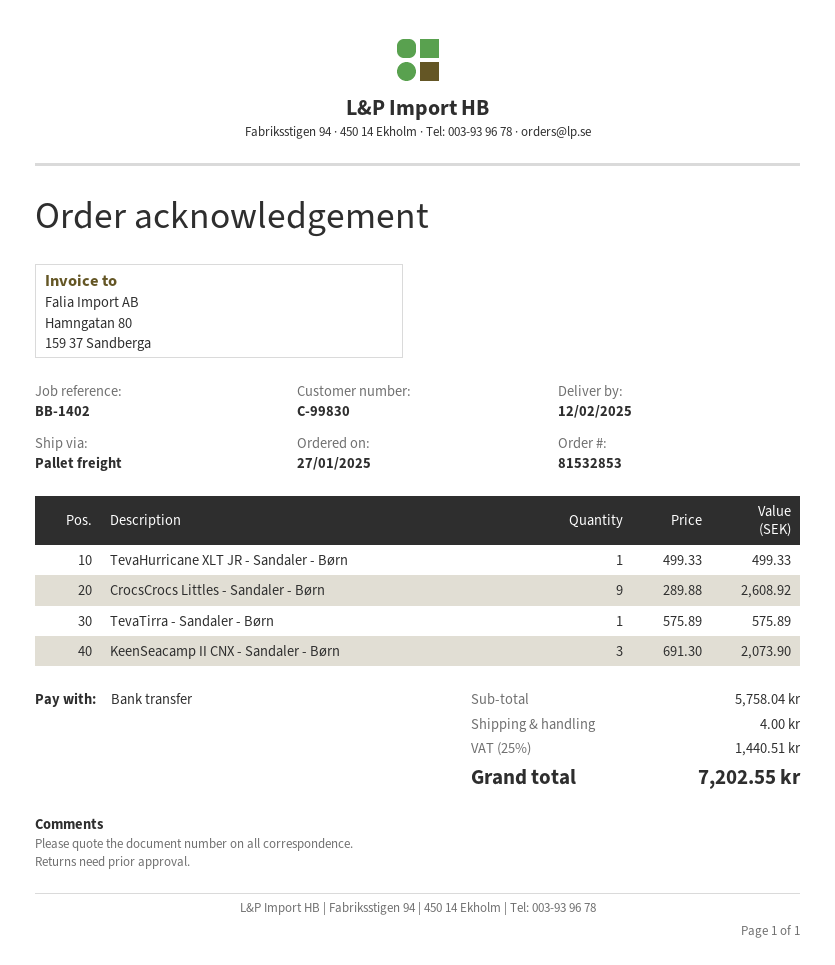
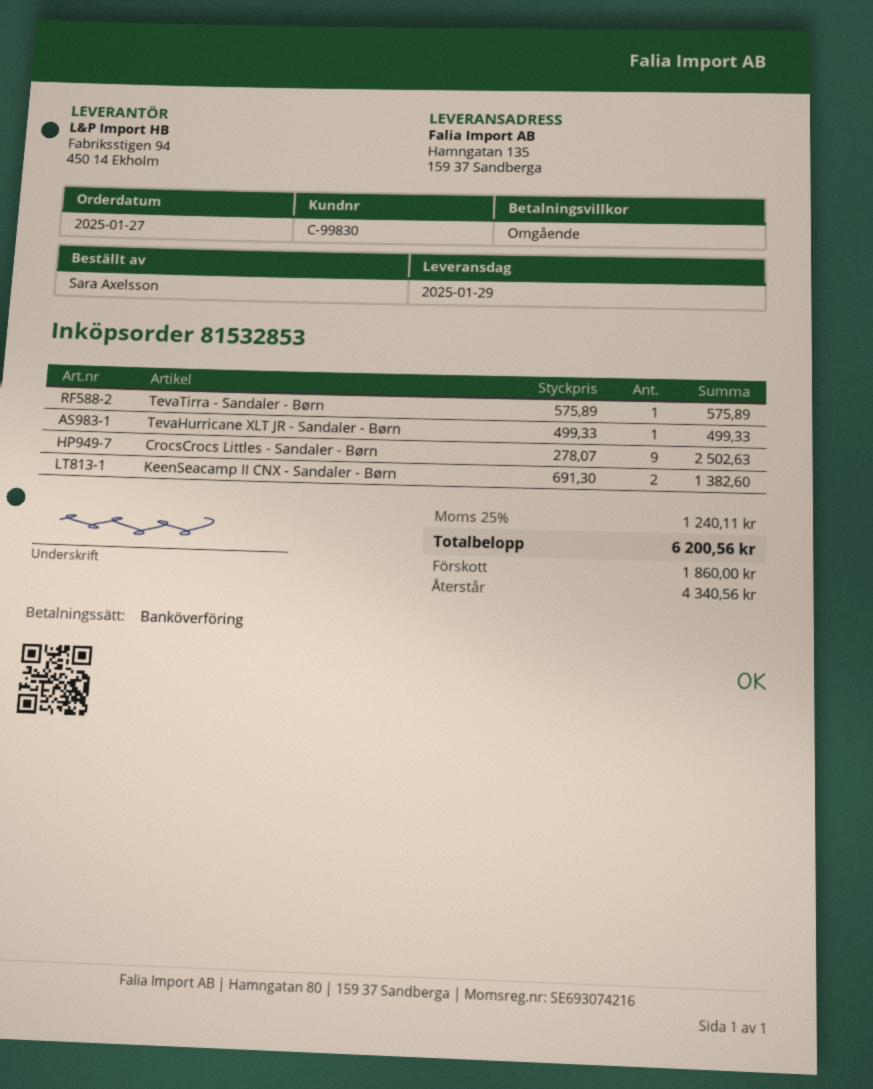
delivery date: 2025-02-12 -> 2025-01-29
CrocsCrocs Littles - Sandaler - Børn: 9 x 289.88 = 2608.92 -> 9 x 278.07 = 2502.63
KeenSeacamp II CNX - Sandaler - Børn: 3 x 691.30 = 2073.90 -> 2 x 691.30 = 1382.60
shipping: 4.00 -> none
tax: 25% = 1440.51 -> 25% = 1240.11
total: 7202.55 -> 6200.56

